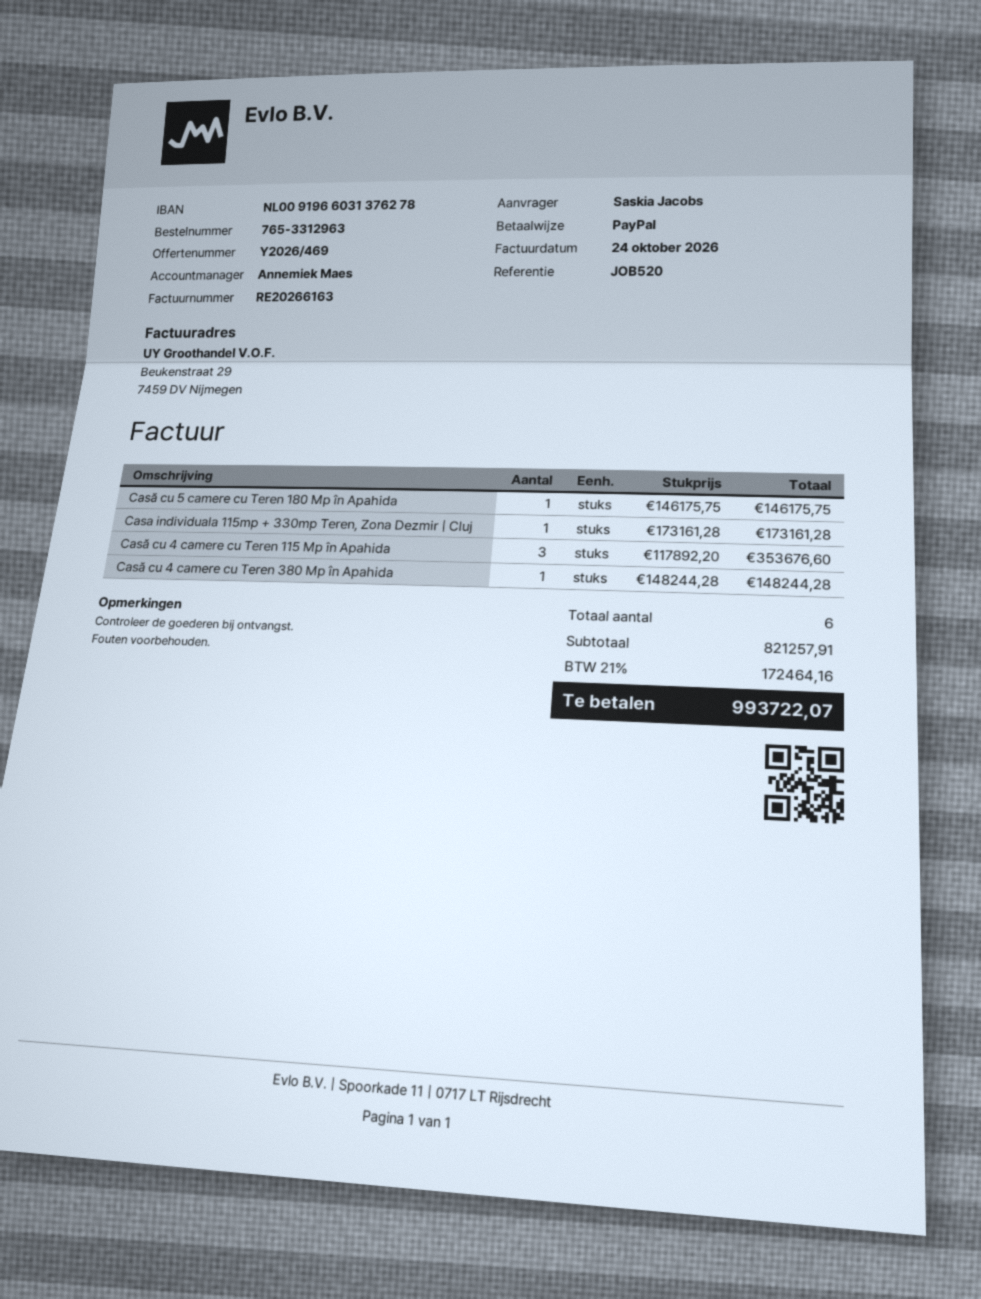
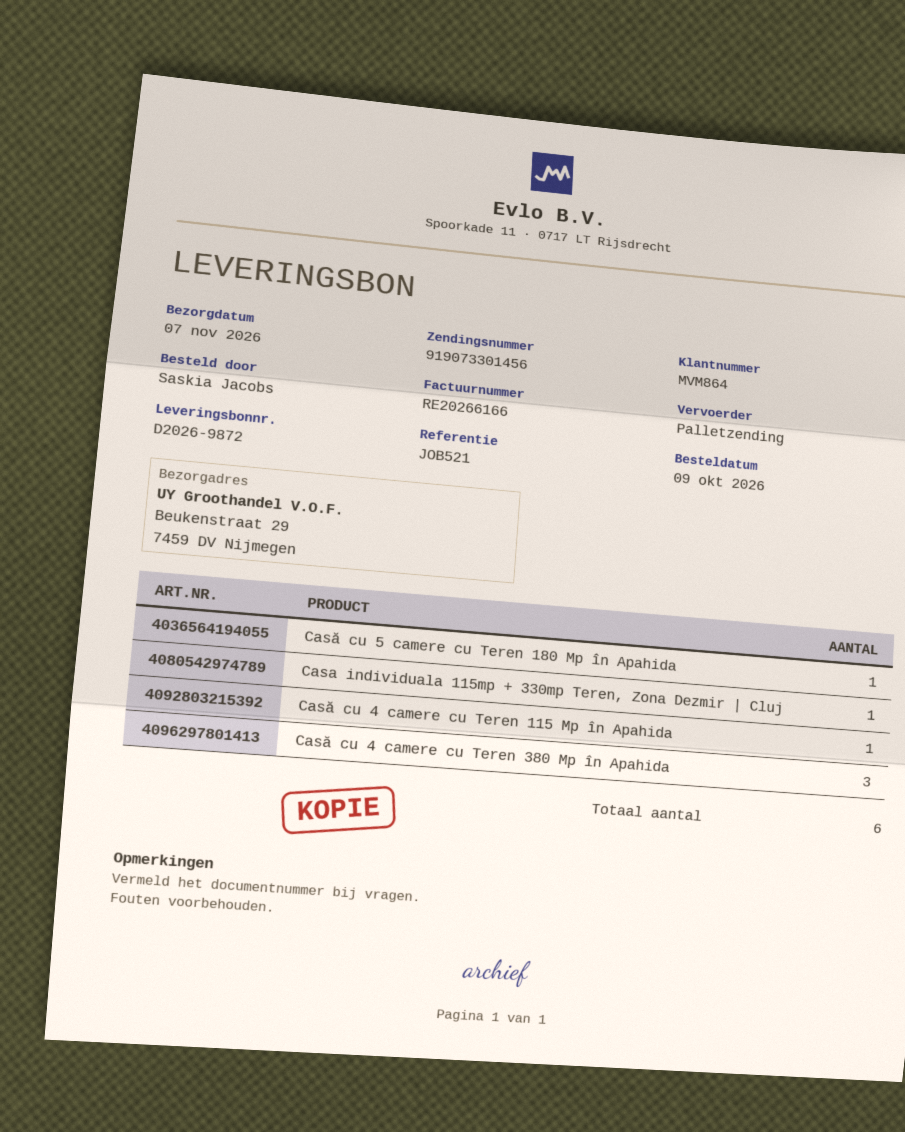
invoice number: RE20266163 -> RE20266166
reference: JOB520 -> JOB521
Casă cu 4 camere cu Teren 115 Mp în Apahida: 3 -> 1
Casă cu 4 camere cu Teren 380 Mp în Apahida: 1 -> 3

